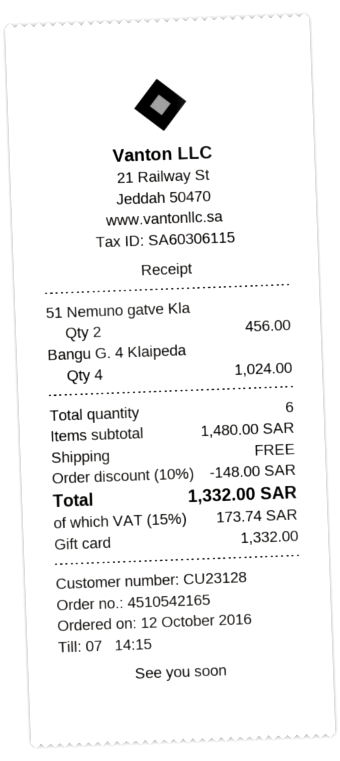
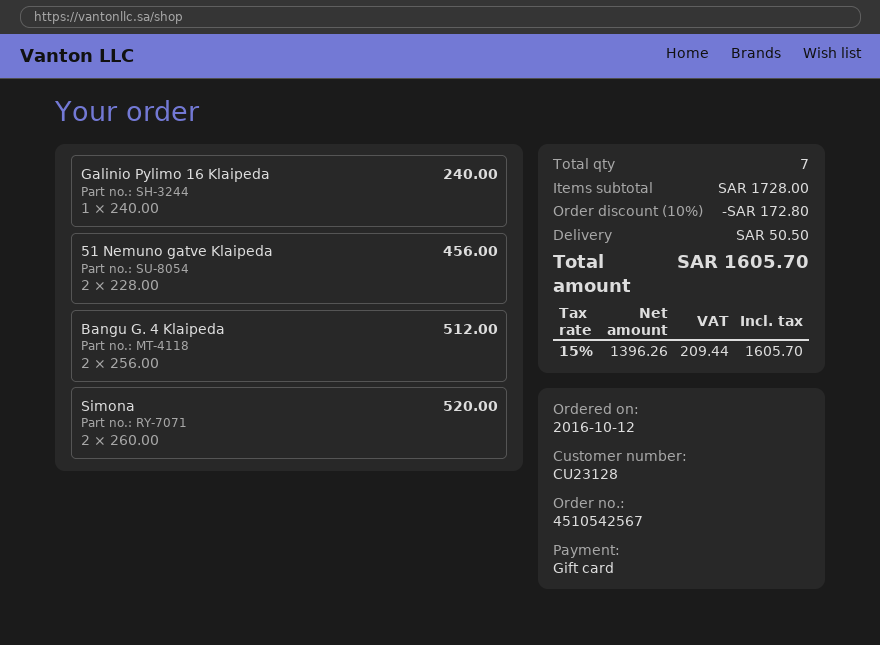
order number: 4510542165 -> 4510542567
Bangu G. 4 Klaipeda: 4 for 1024.00 -> 2 for 512.00
Galinio Pylimo 16 Klaipeda: none -> 1 for 240.00
Simona: none -> 2 for 520.00
total quantity: 6 -> 7
subtotal: 1480.00 -> 1728.00
discount: 10% = 148.00 -> 10% = 172.80
shipping: 0.00 -> 50.50
tax: 15% = 173.74 -> 15% = 209.44
total: 1332.00 -> 1605.70

